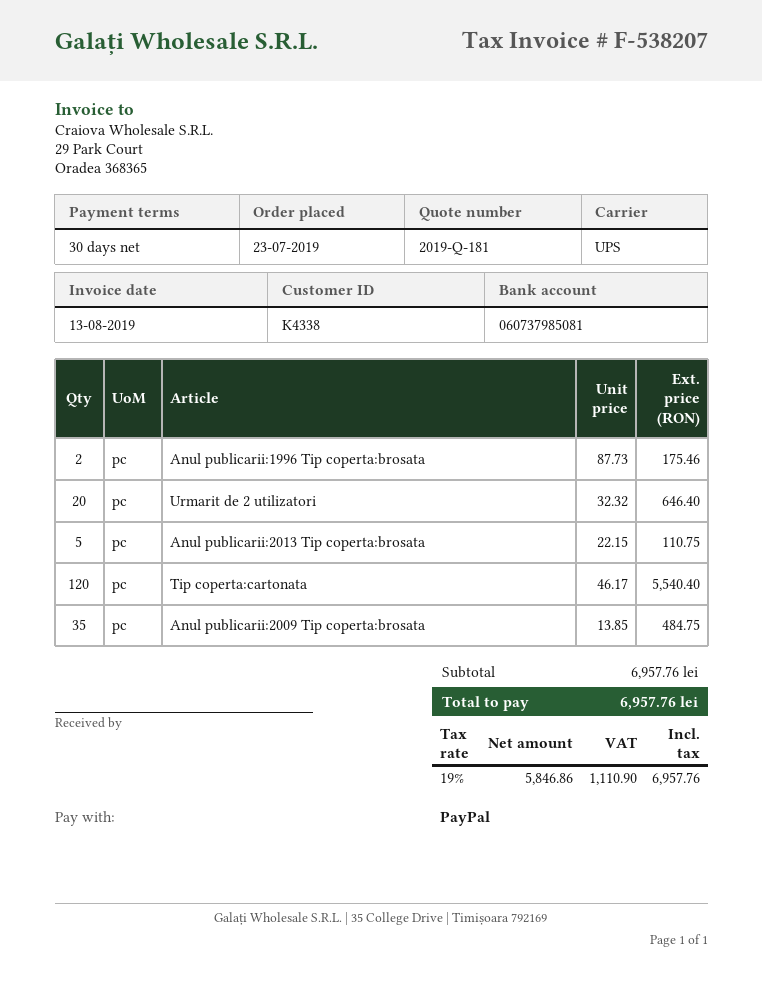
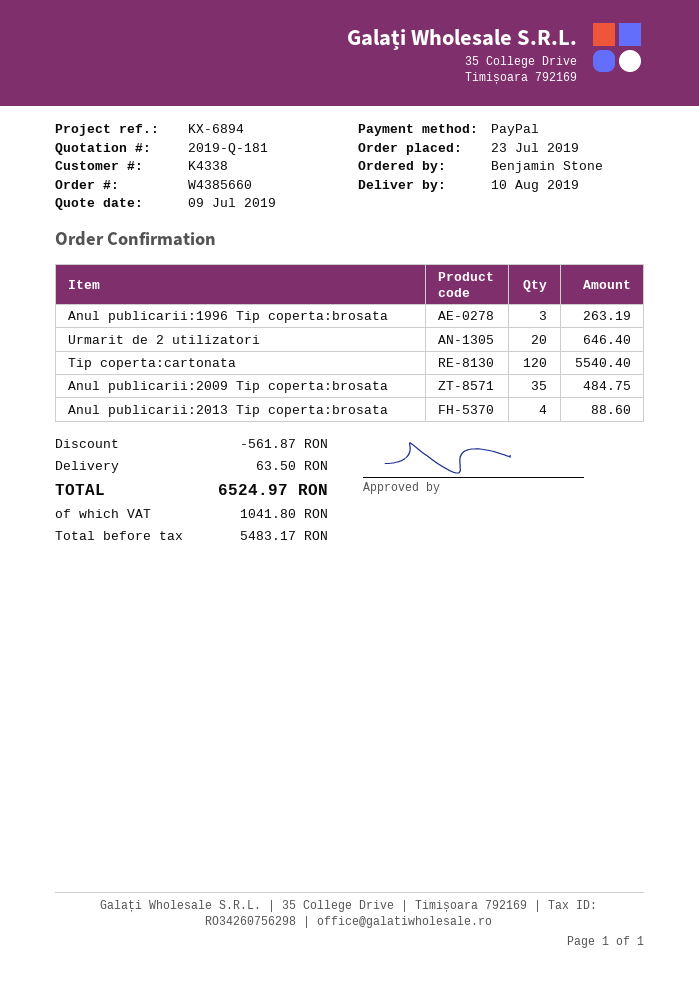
Anul publicarii:1996 Tip coperta:brosata: 2 for 175.46 -> 3 for 263.19
Anul publicarii:2013 Tip coperta:brosata: 5 for 110.75 -> 4 for 88.60
discount: none -> 561.87
shipping: none -> 63.50
net: 5846.86 -> 5483.17
tax: 1110.90 -> 1041.80
total: 6957.76 -> 6524.97

